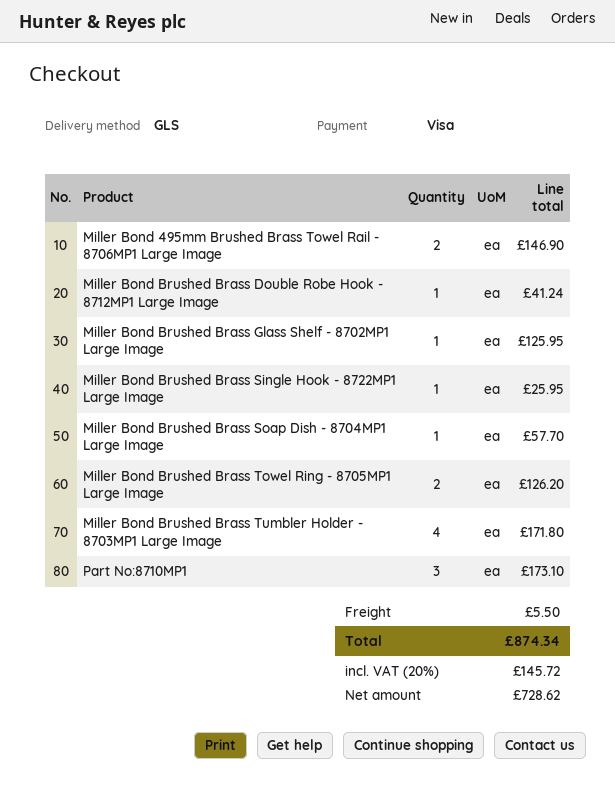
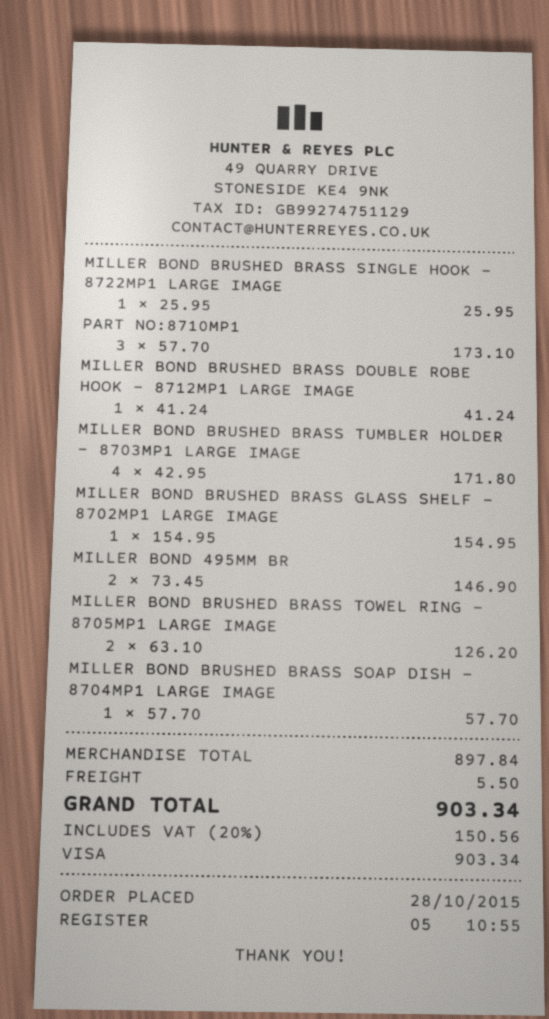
Miller Bond Brushed Brass Glass Shelf - 8702MP1 Large Image: 1 for 125.95 -> 1 for 154.95
tax: 20% = 145.72 -> 20% = 150.56
total: 874.34 -> 903.34

